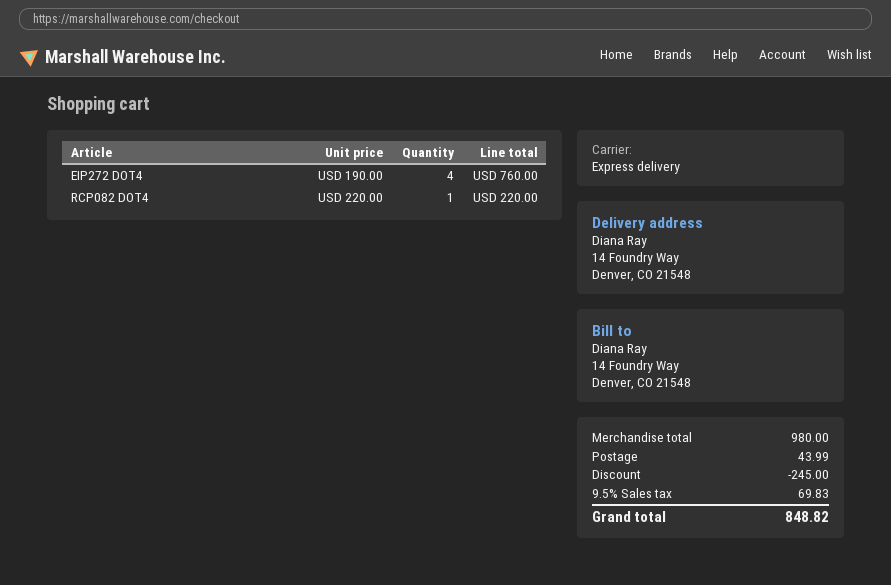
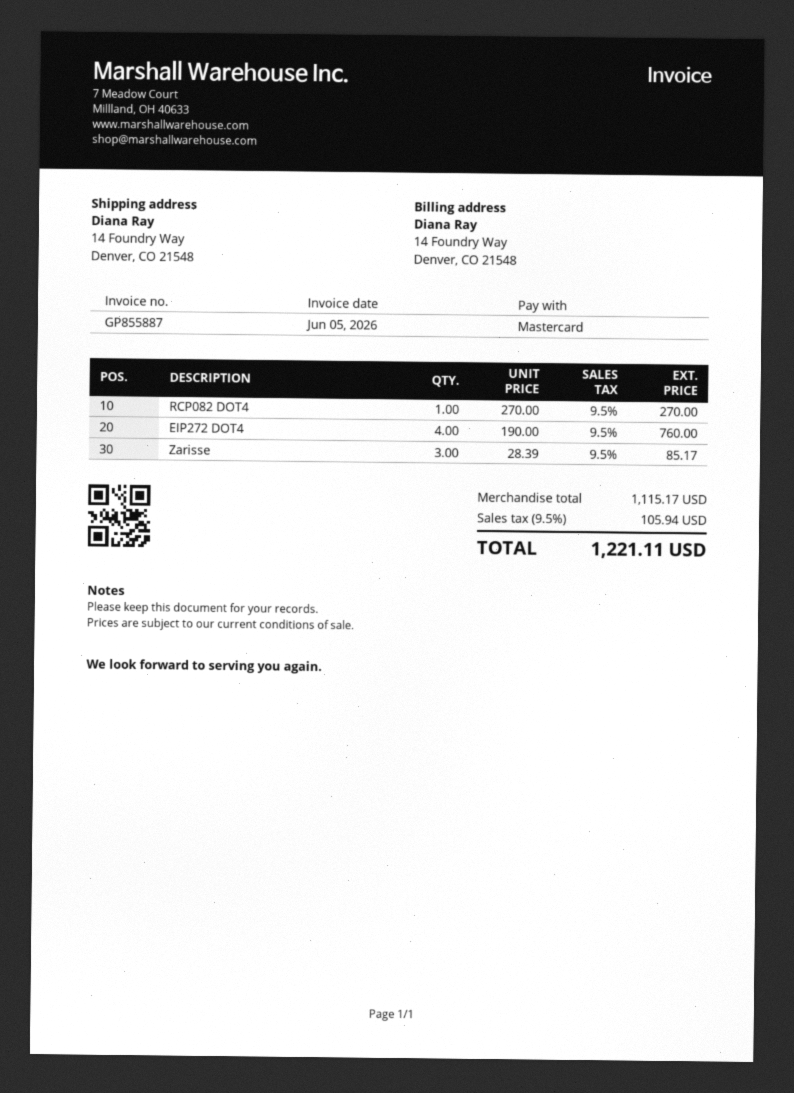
RCP082 DOT4: 1 x 220.00 = 220.00 -> 1 x 270.00 = 270.00
Zarisse: none -> 3 x 28.39 = 85.17
subtotal: 980.00 -> 1115.17
discount: 245.00 -> none
shipping: 43.99 -> none
tax: 9.5% = 69.83 -> 9.5% = 105.94
total: 848.82 -> 1221.11

